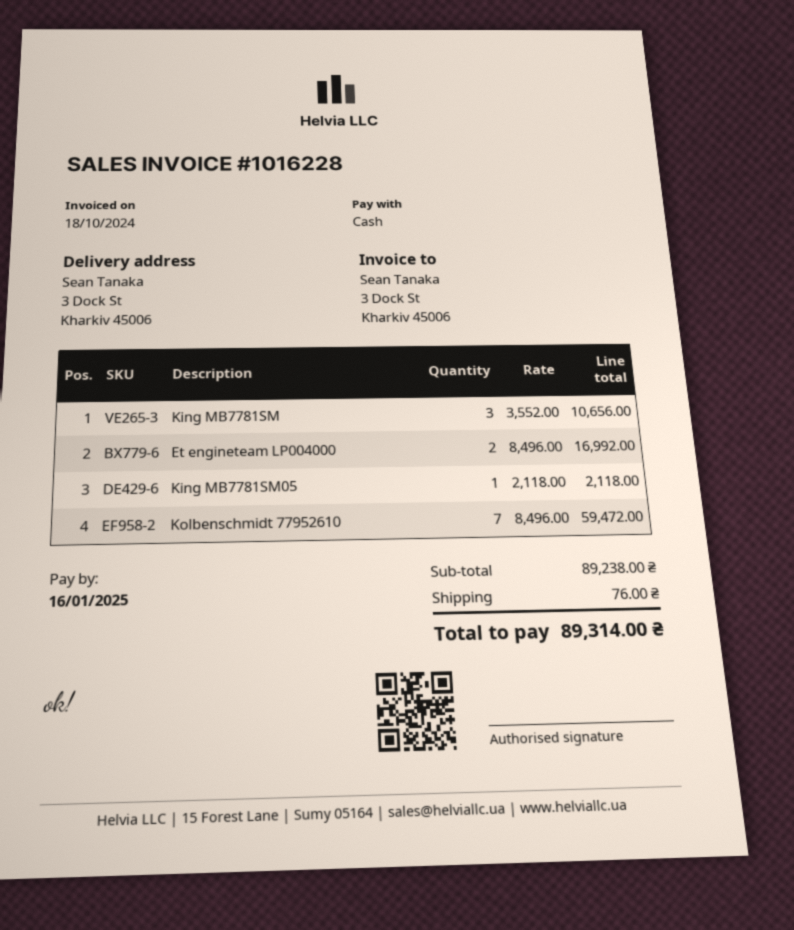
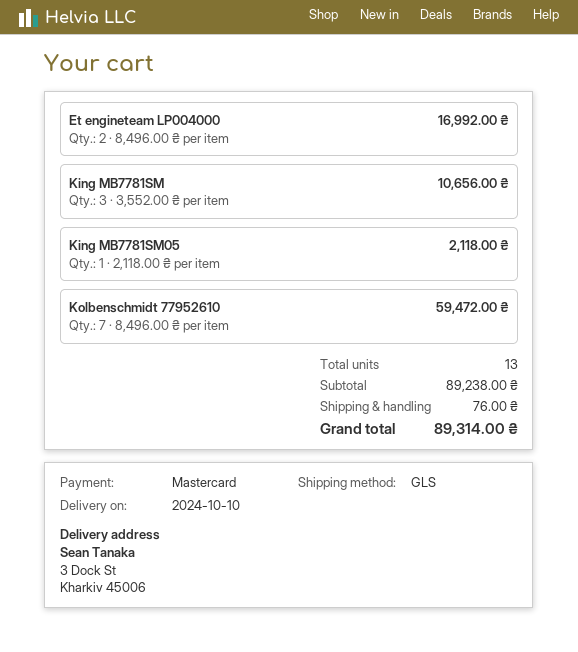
payment method: cash -> Mastercard

